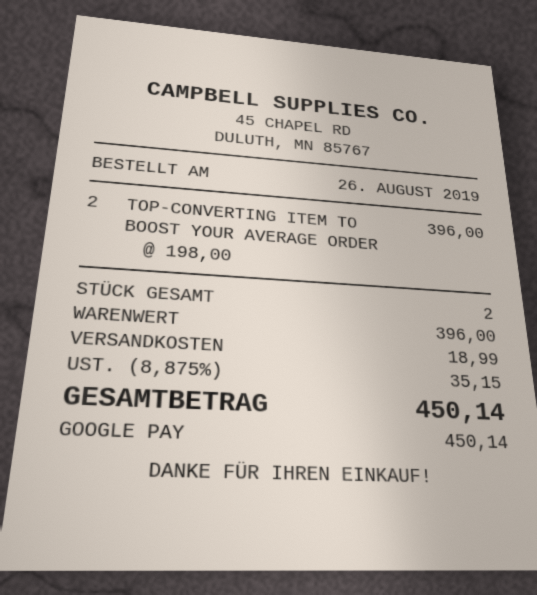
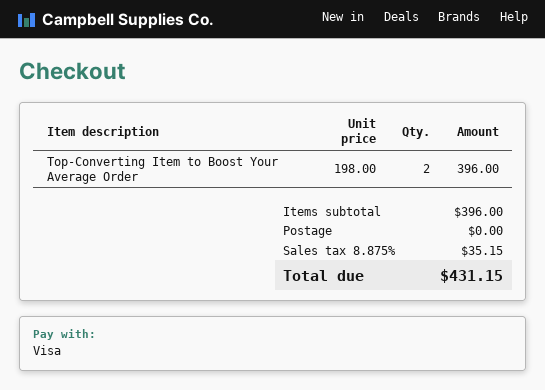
payment method: Google Pay -> Visa
shipping: 18.99 -> 0.00
total: 450.14 -> 431.15

